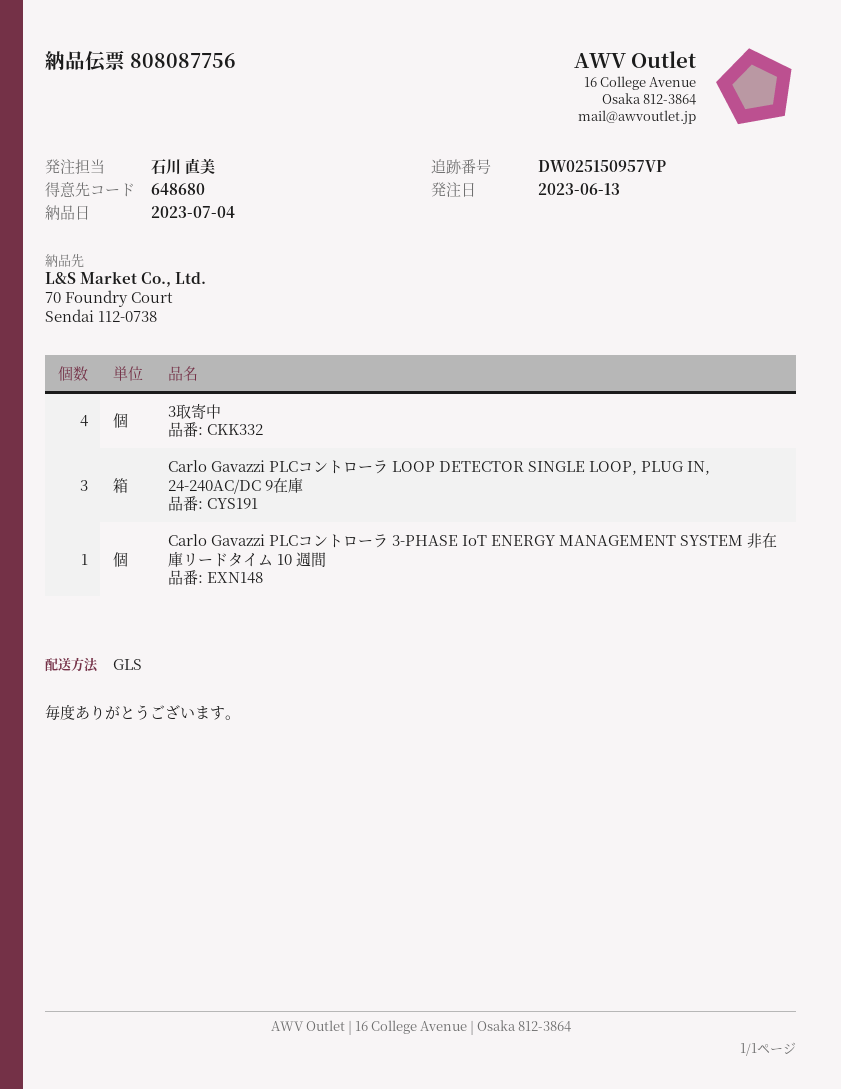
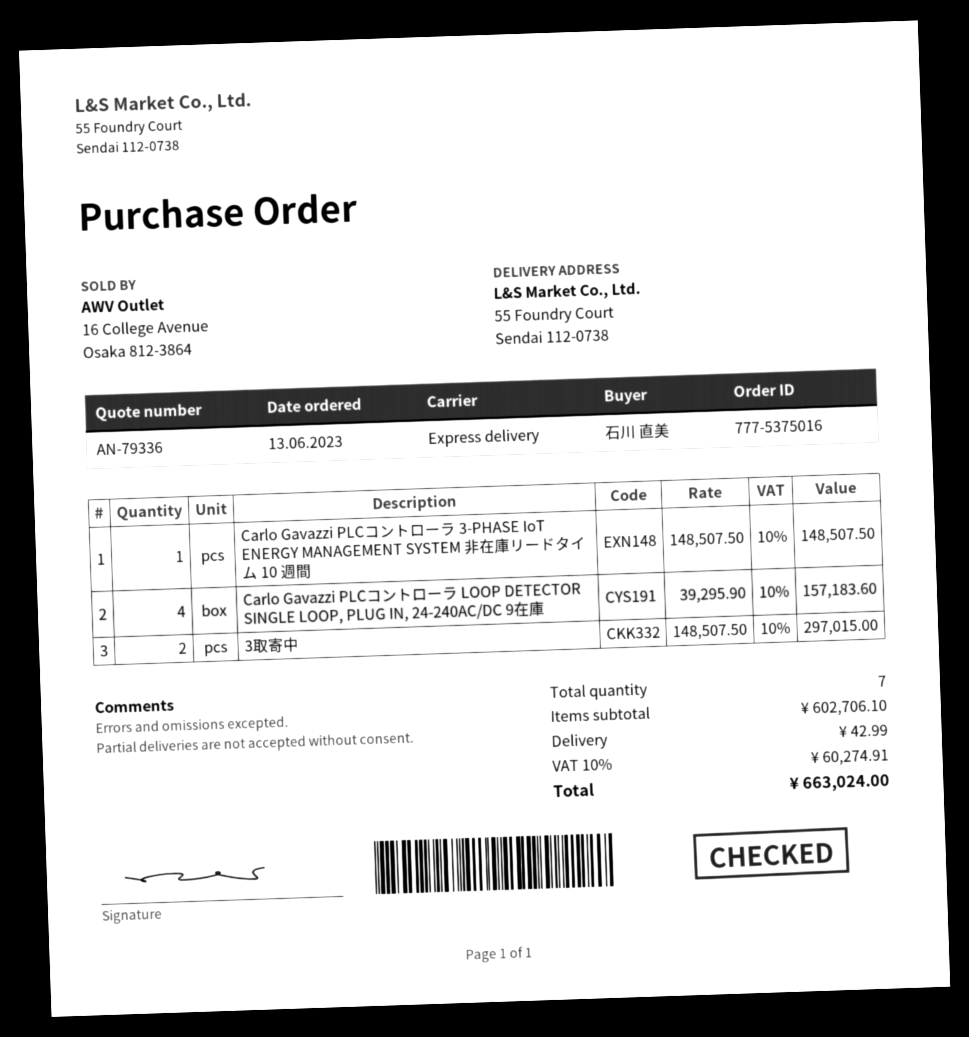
shipping method: GLS -> express
ship to: 70 Foundry Court, Sendai 112-0738 -> 55 Foundry Court, Sendai 112-0738
3取寄中: 4 -> 2
Carlo Gavazzi PLCコントローラ LOOP DETECTOR SINGLE LOOP, PLUG IN, 24-240AC/DC 9在庫: 3 -> 4

